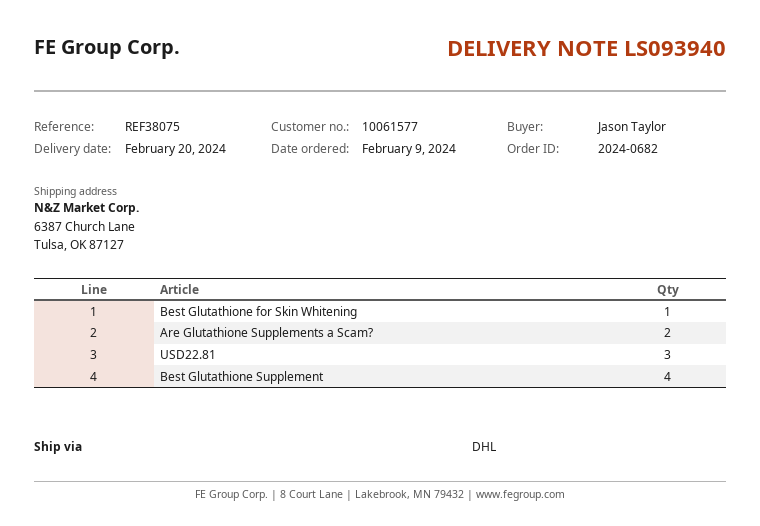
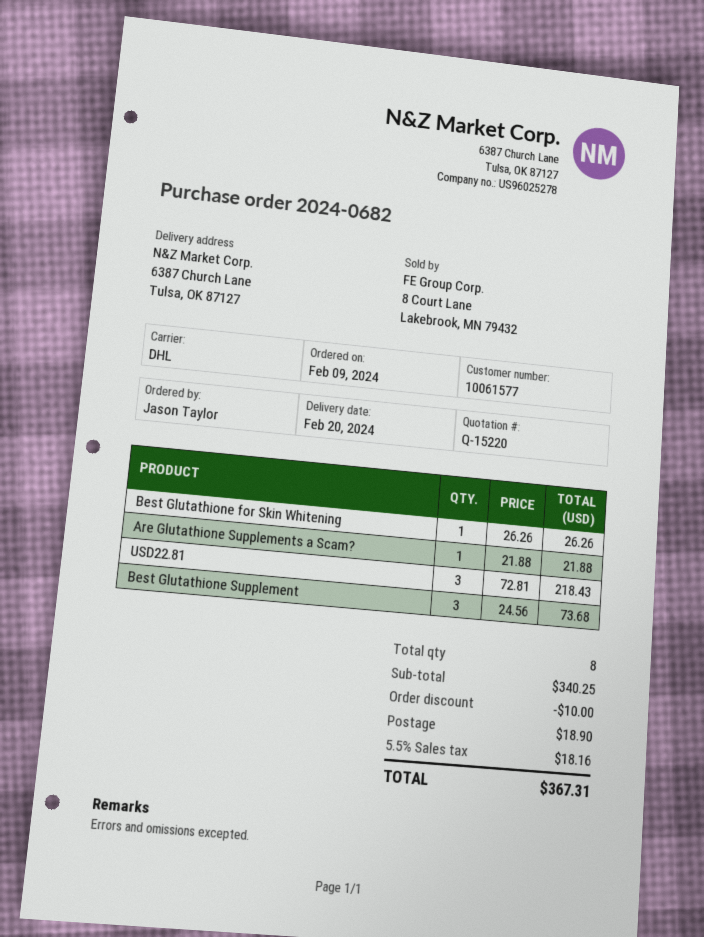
Are Glutathione Supplements a Scam?: 2 -> 1
Best Glutathione Supplement: 4 -> 3

